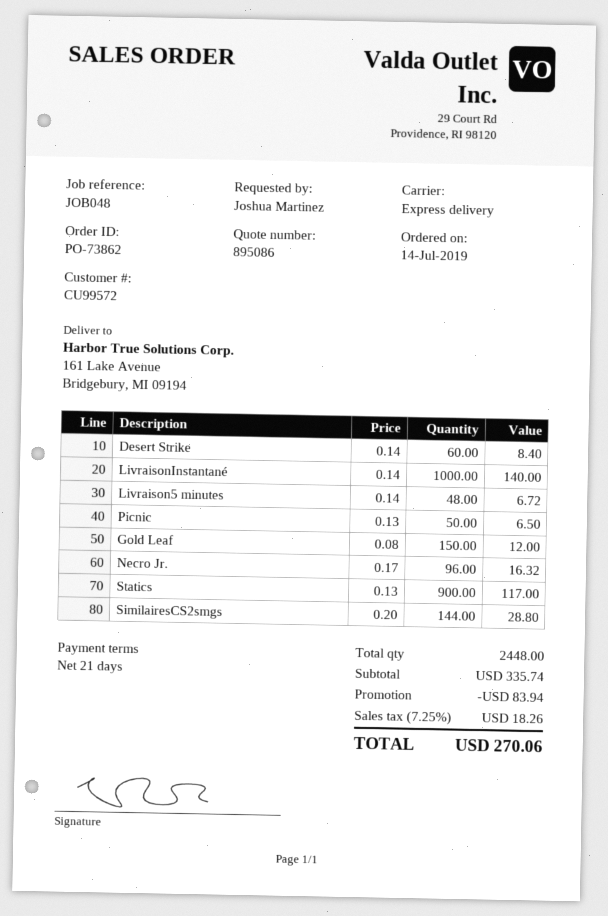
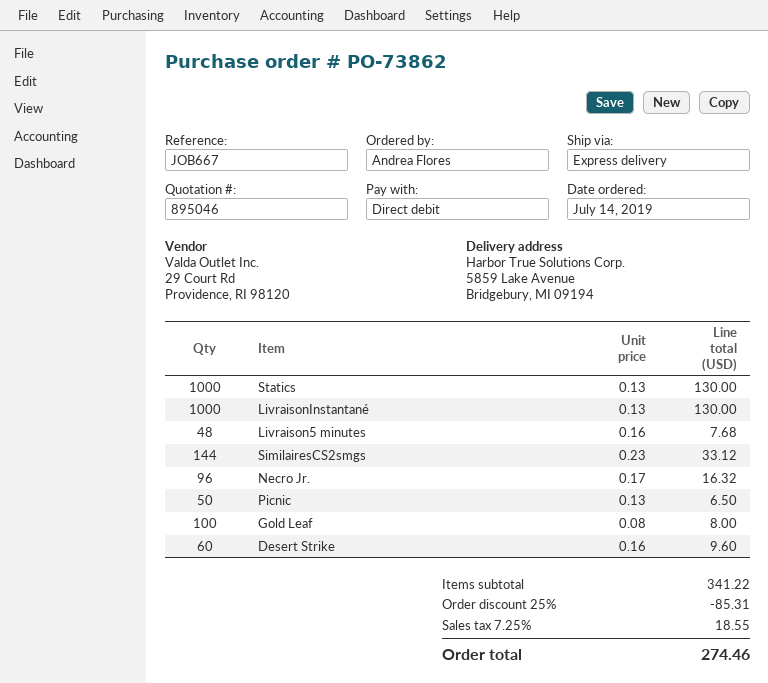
quote number: 895086 -> 895046
reference: JOB048 -> JOB667
ordered by: Joshua Martinez -> Andrea Flores
ship to: 161 Lake Avenue, Bridgebury, MI 09194 -> 5859 Lake Avenue, Bridgebury, MI 09194
Desert Strike: 60 x 0.14 = 8.40 -> 60 x 0.16 = 9.60
LivraisonInstantané: 1000 x 0.14 = 140.00 -> 1000 x 0.13 = 130.00
Livraison5 minutes: 48 x 0.14 = 6.72 -> 48 x 0.16 = 7.68
Gold Leaf: 150 x 0.08 = 12.00 -> 100 x 0.08 = 8.00
Statics: 900 x 0.13 = 117.00 -> 1000 x 0.13 = 130.00
SimilairesCS2smgs: 144 x 0.20 = 28.80 -> 144 x 0.23 = 33.12
subtotal: 335.74 -> 341.22
discount: 83.94 -> 85.31
tax: 7.25% = 18.26 -> 7.25% = 18.55
total: 270.06 -> 274.46

